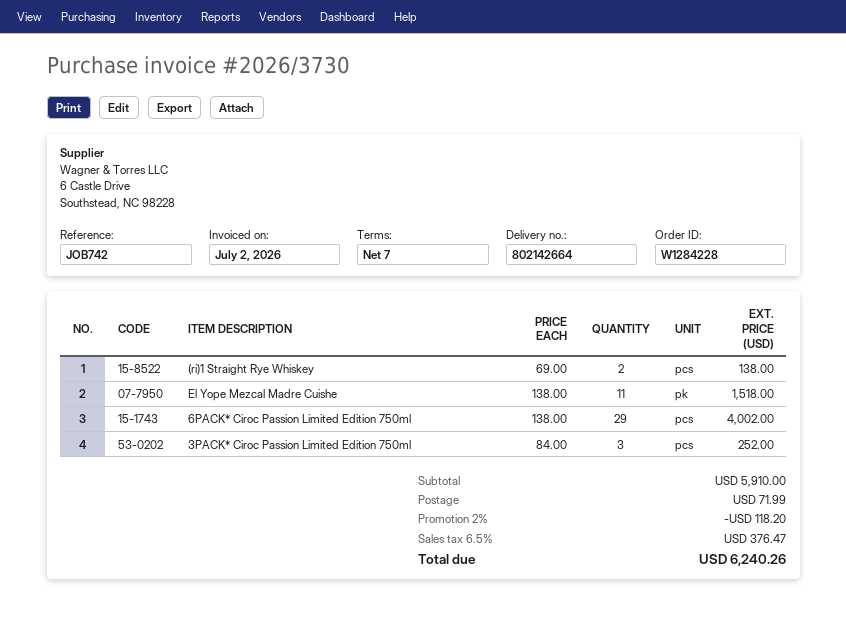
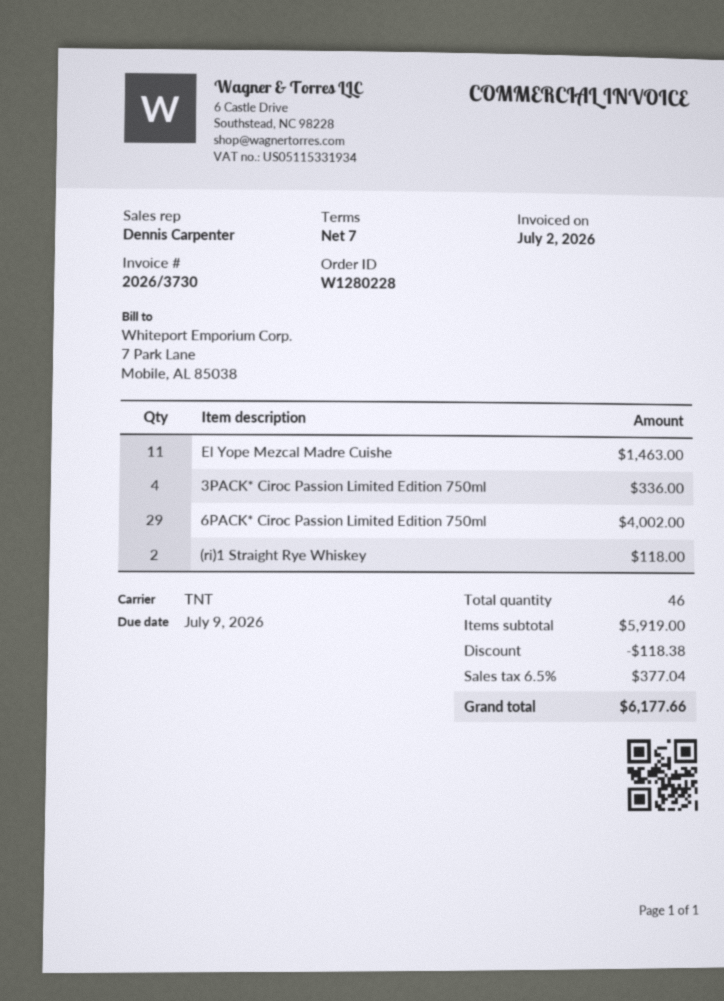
order number: W1284228 -> W1280228
(ri)1 Straight Rye Whiskey: 2 for 138.00 -> 2 for 118.00
El Yope Mezcal Madre Cuishe: 11 for 1518.00 -> 11 for 1463.00
3PACK* Ciroc Passion Limited Edition 750ml: 3 for 252.00 -> 4 for 336.00
subtotal: 5910.00 -> 5919.00
discount: 118.20 -> 118.38
shipping: 71.99 -> none
tax: 6.5% = 376.47 -> 6.5% = 377.04
total: 6240.26 -> 6177.66

